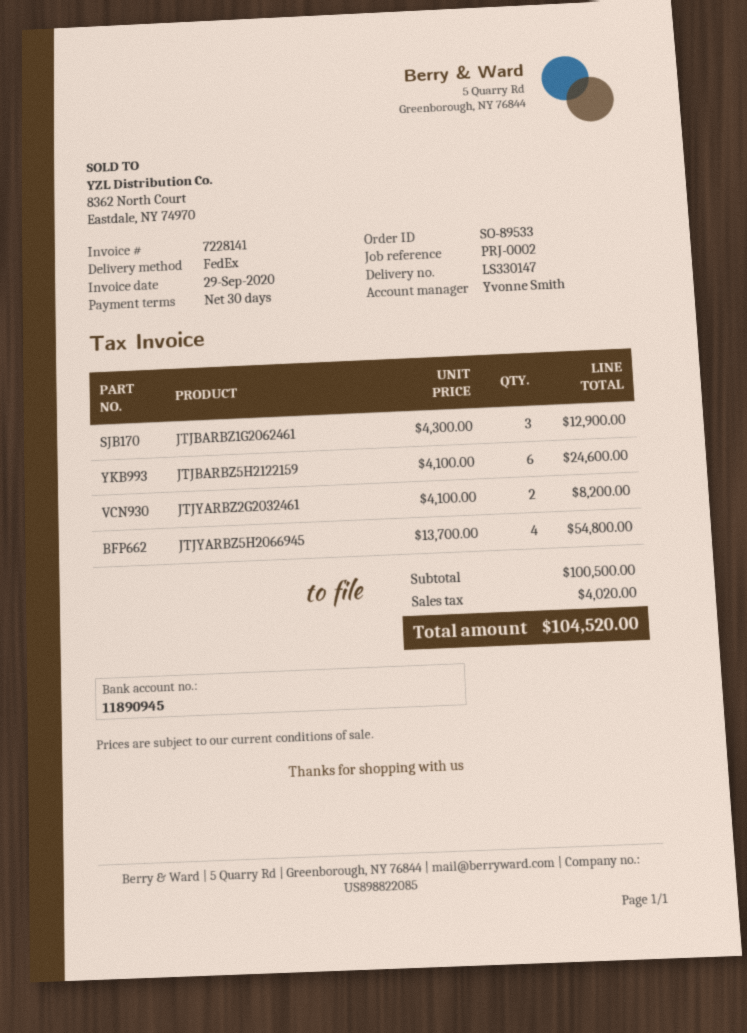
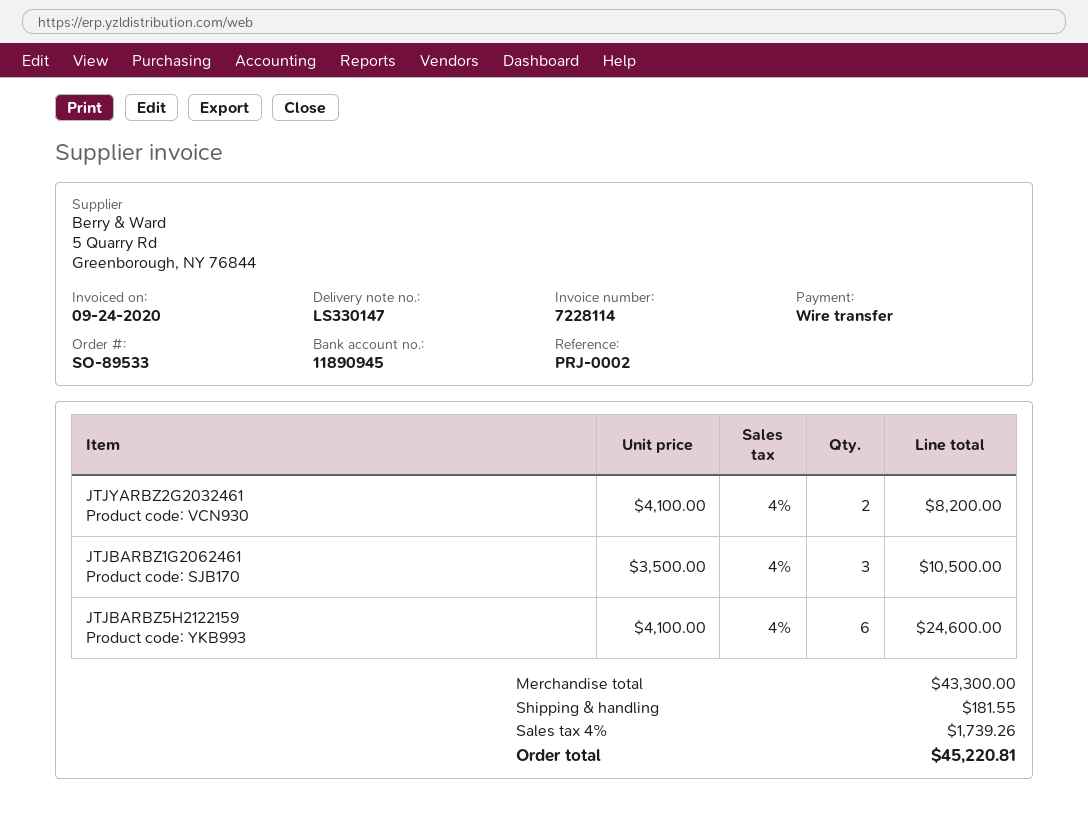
invoice number: 7228141 -> 7228114
invoice date: 2020-09-29 -> 2020-09-24
JTJBARBZ1G2062461: 3 x 4300.00 = 12900.00 -> 3 x 3500.00 = 10500.00
JTJYARBZ5H2066945: 4 x 13700.00 = 54800.00 -> none
subtotal: 100500.00 -> 43300.00
shipping: none -> 181.55
tax: 4020.00 -> 1739.26
total: 104520.00 -> 45220.81

